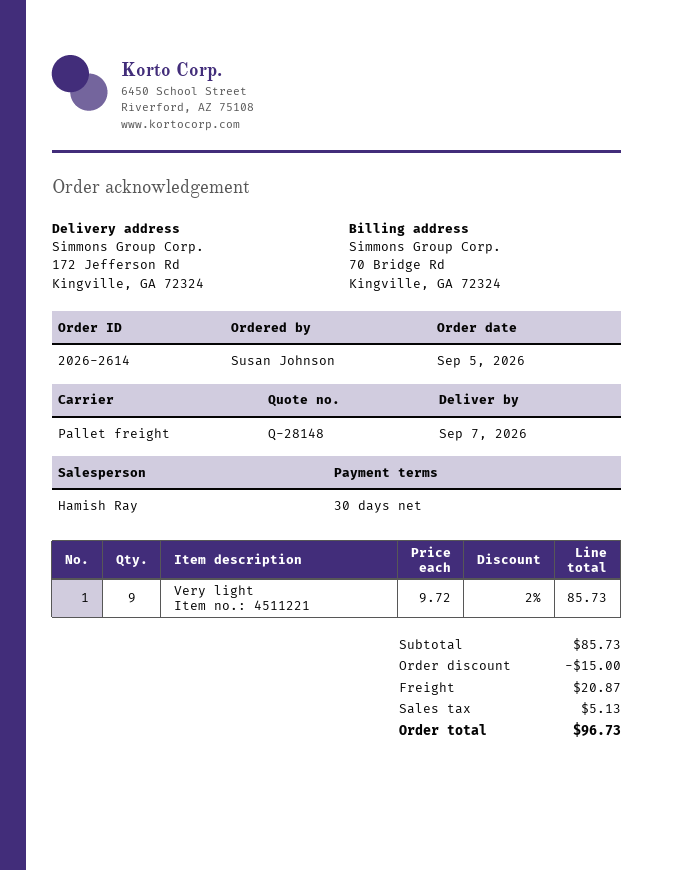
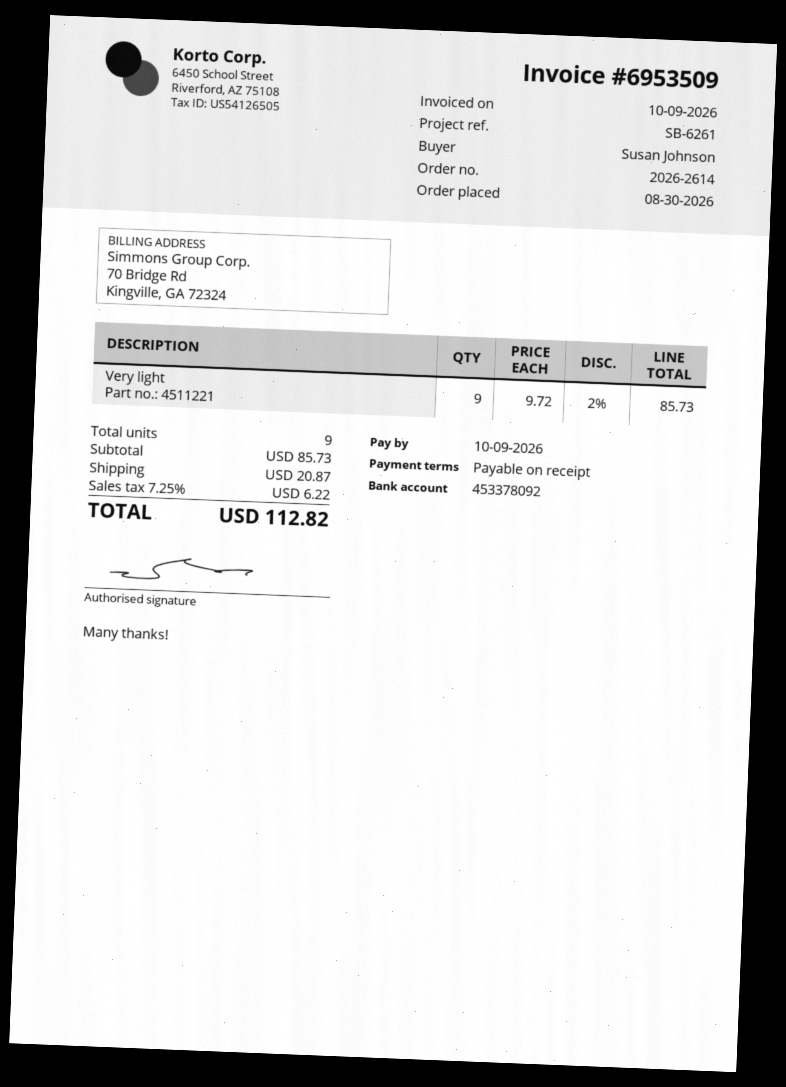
order date: 2026-09-05 -> 2026-08-30
payment terms: 30 days -> on receipt
discount: 15.00 -> none
tax: 5.13 -> 6.22
total: 96.73 -> 112.82

